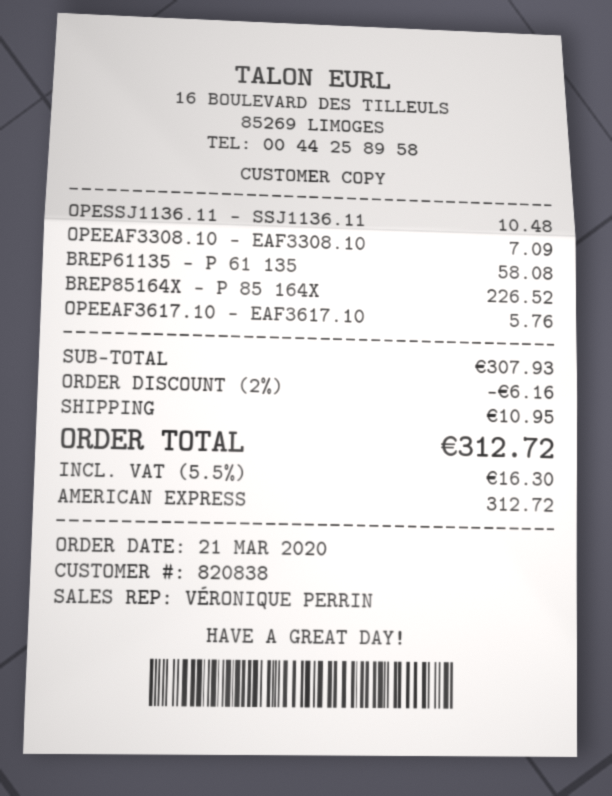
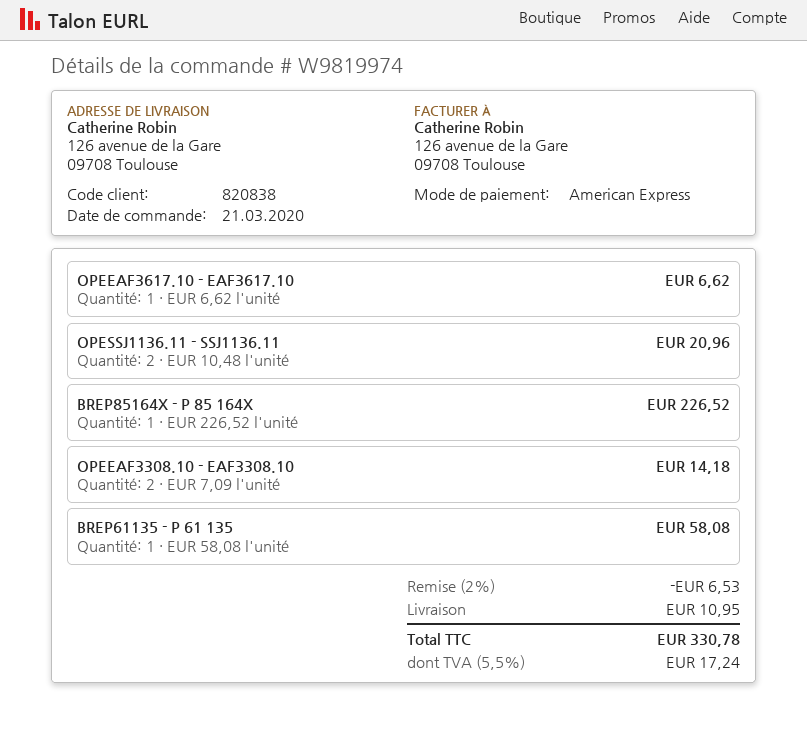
OPESSJ1136.11 - SSJ1136.11: 1 x 10.48 = 10.48 -> 2 x 10.48 = 20.96
OPEEAF3308.10 - EAF3308.10: 1 x 7.09 = 7.09 -> 2 x 7.09 = 14.18
OPEEAF3617.10 - EAF3617.10: 1 x 5.76 = 5.76 -> 1 x 6.62 = 6.62
discount: 2% = 6.16 -> 2% = 6.53
tax: 5.5% = 16.30 -> 5.5% = 17.24
total: 312.72 -> 330.78

